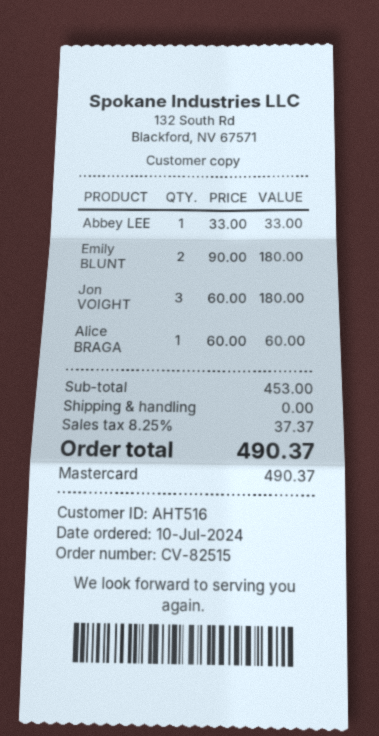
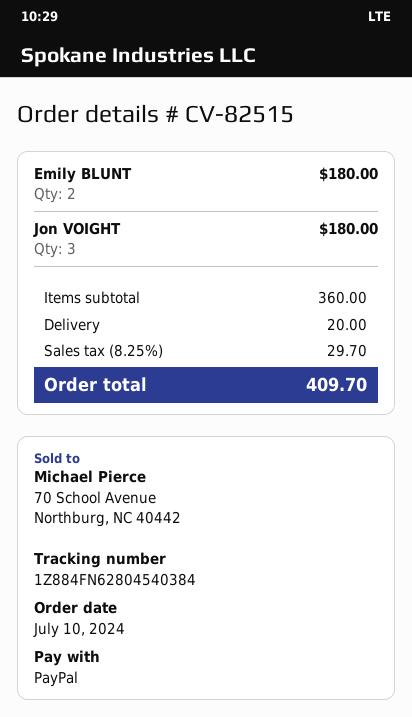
payment method: Mastercard -> PayPal
Abbey LEE: 1 for 33.00 -> none
Alice BRAGA: 1 for 60.00 -> none
subtotal: 453.00 -> 360.00
shipping: 0.00 -> 20.00
tax: 8.25% = 37.37 -> 8.25% = 29.70
total: 490.37 -> 409.70

